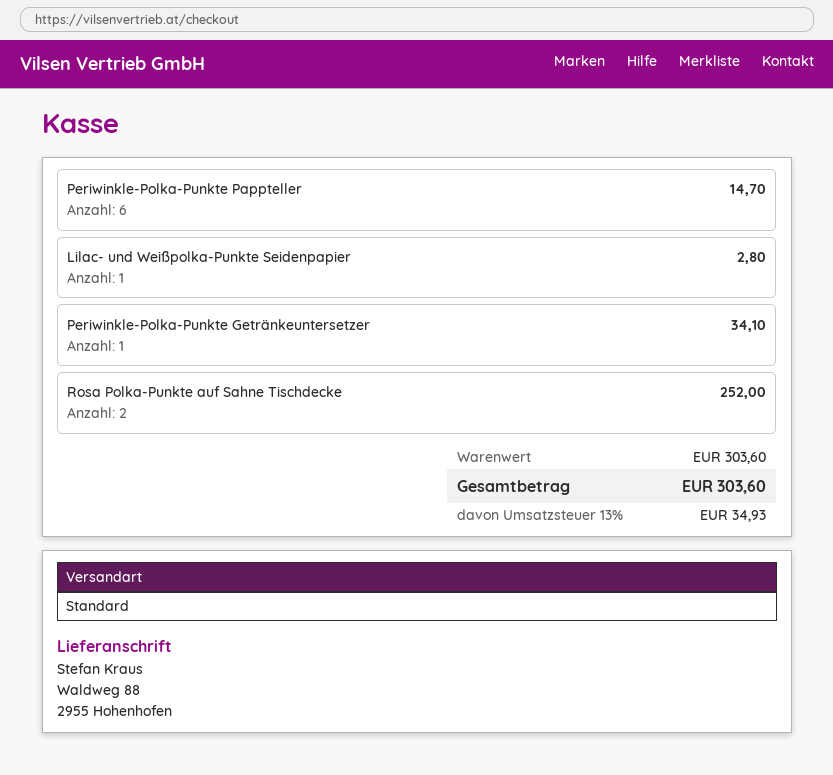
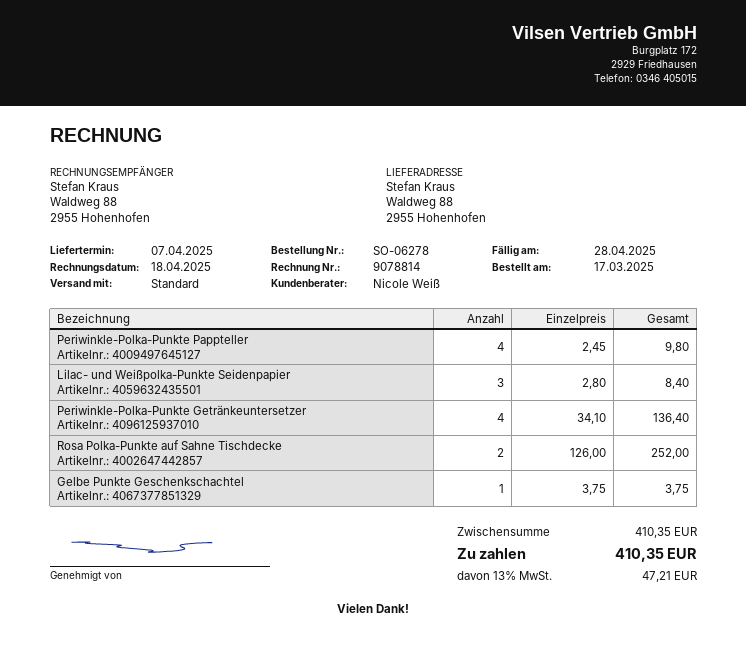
Periwinkle-Polka-Punkte Pappteller: 6 for 14.70 -> 4 for 9.80
Lilac- und Weißpolka-Punkte Seidenpapier: 1 for 2.80 -> 3 for 8.40
Periwinkle-Polka-Punkte Getränkeuntersetzer: 1 for 34.10 -> 4 for 136.40
Gelbe Punkte Geschenkschachtel: none -> 1 for 3.75
subtotal: 303.60 -> 410.35
tax: 13% = 34.93 -> 13% = 47.21
total: 303.60 -> 410.35

